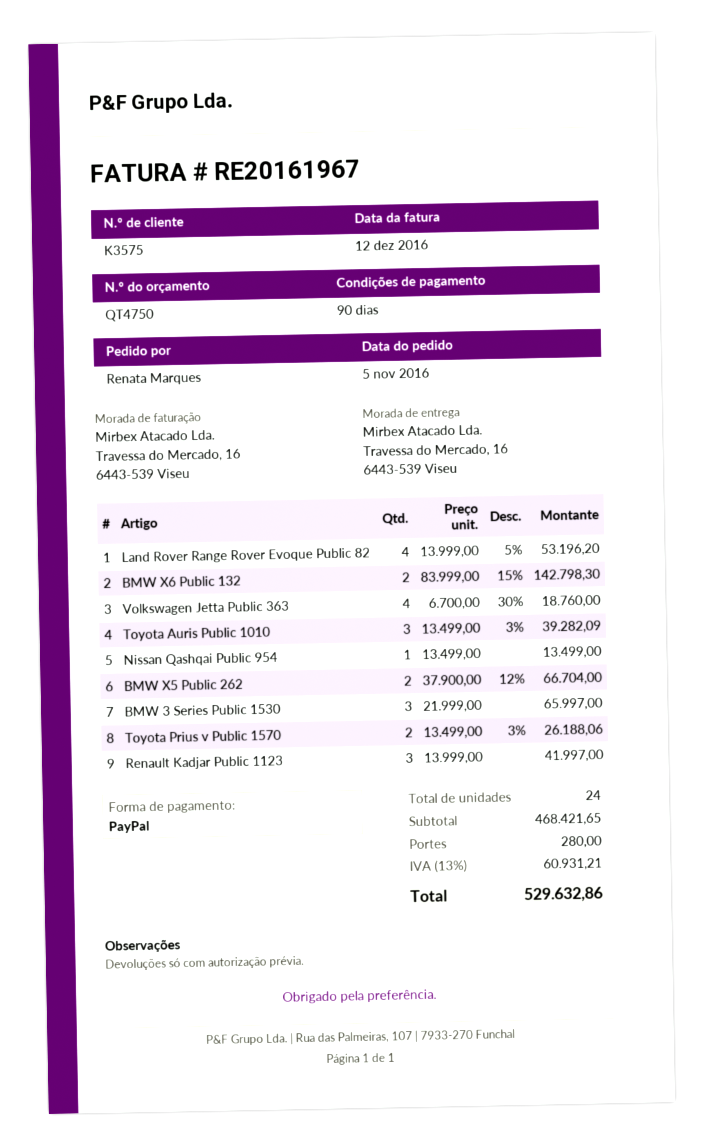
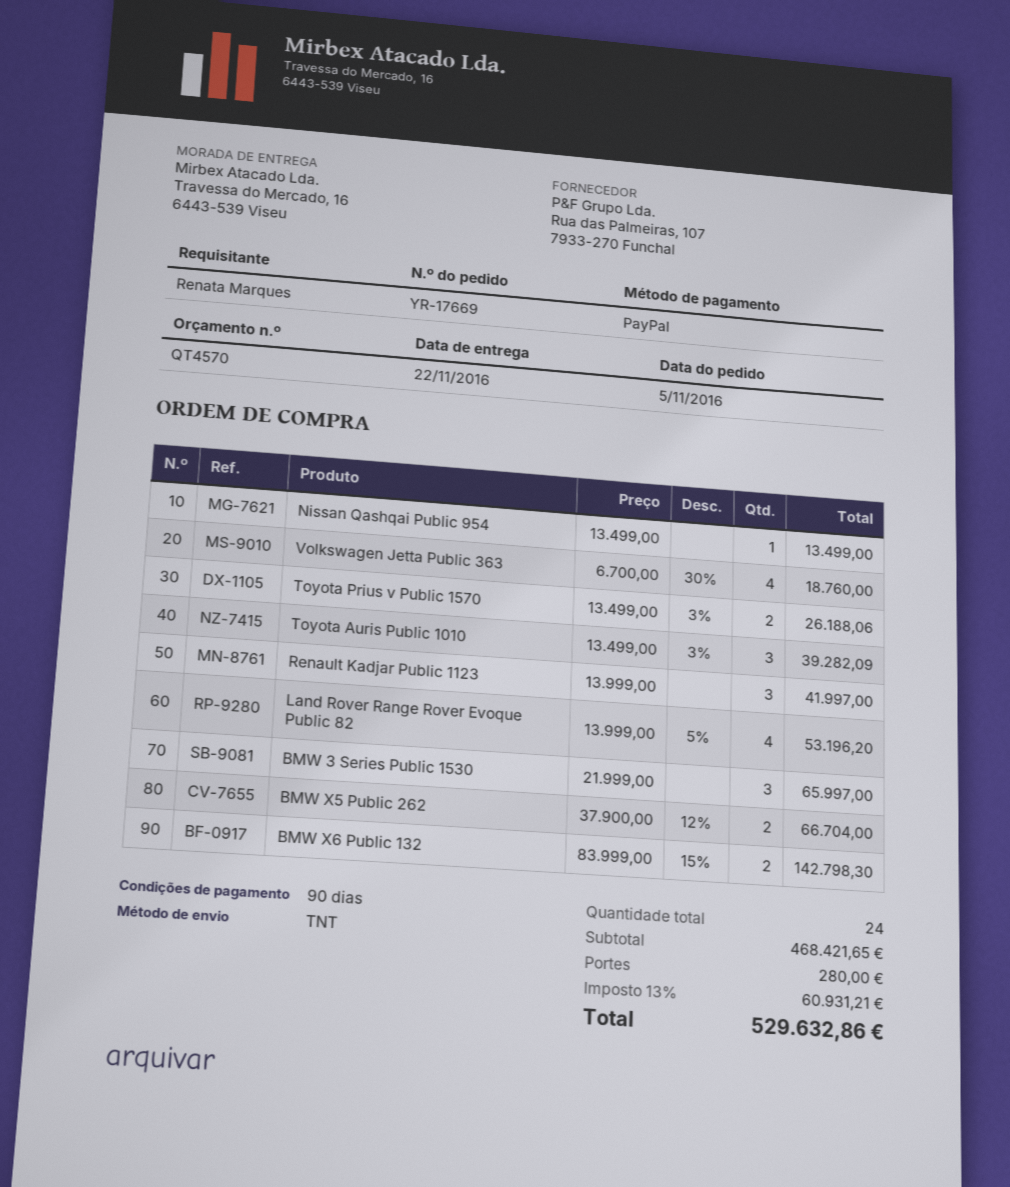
quote number: QT4750 -> QT4570

